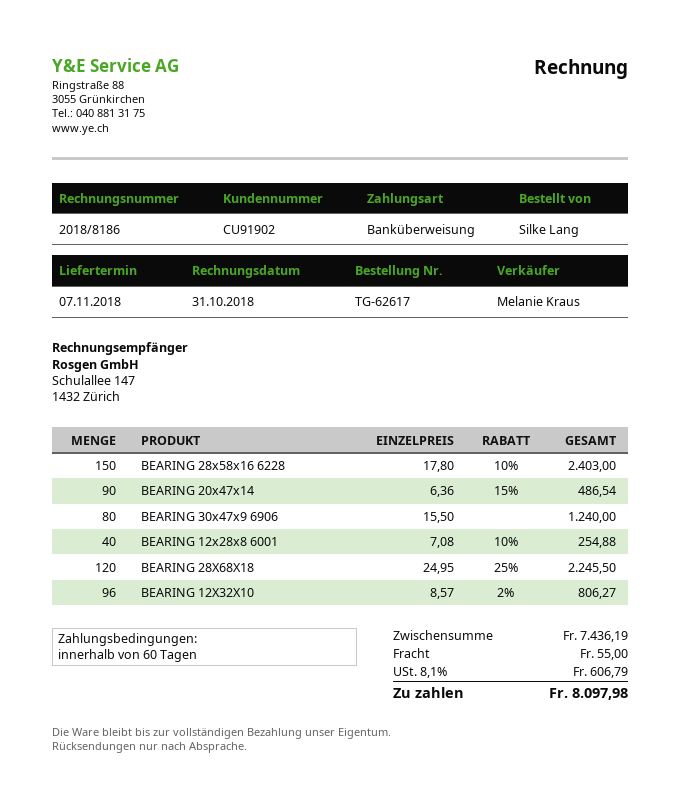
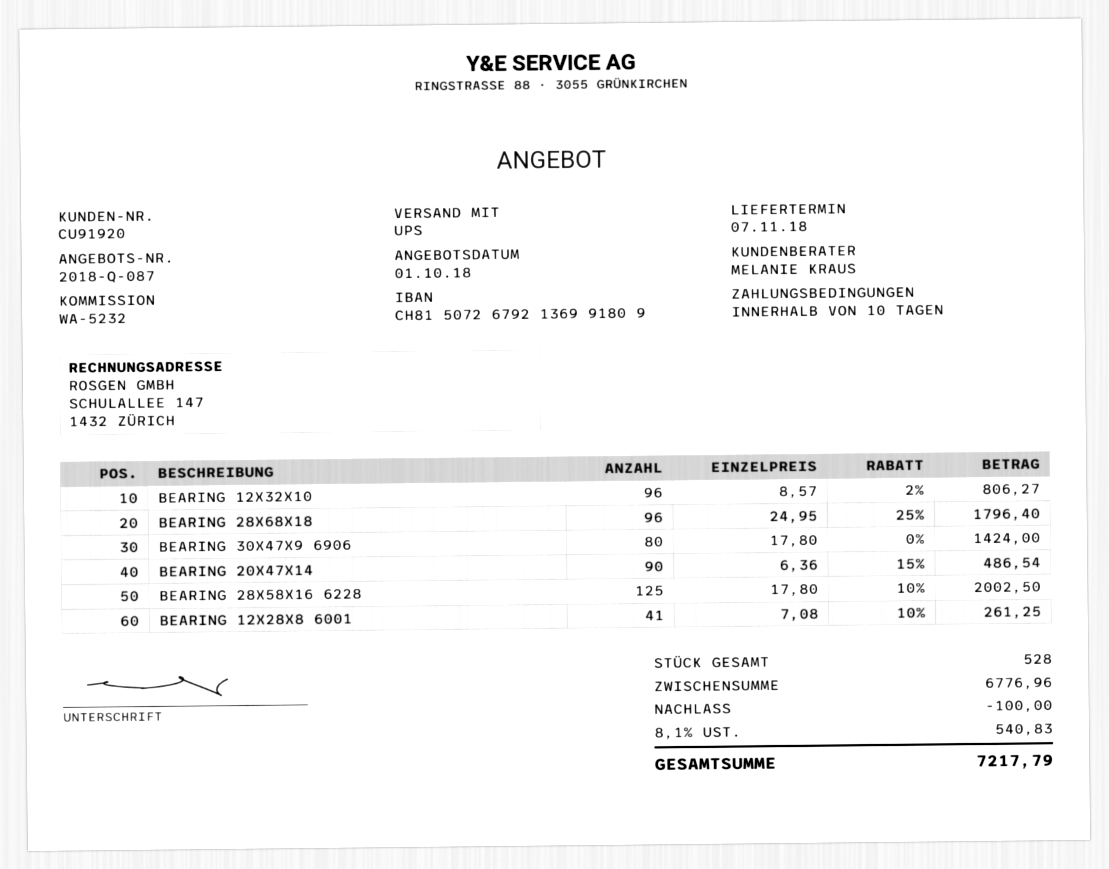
payment terms: 60 days -> 10 days
customer number: CU91902 -> CU91920
BEARING 28x58x16 6228: 150 x 17.80 - 10% = 2403.00 -> 125 x 17.80 - 10% = 2002.50
BEARING 30x47x9 6906: 80 x 15.50 = 1240.00 -> 80 x 17.80 = 1424.00
BEARING 12x28x8 6001: 40 x 7.08 - 10% = 254.88 -> 41 x 7.08 - 10% = 261.25
BEARING 28X68X18: 120 x 24.95 - 25% = 2245.50 -> 96 x 24.95 - 25% = 1796.40
subtotal: 7436.19 -> 6776.96
discount: none -> 100.00
shipping: 55.00 -> none
tax: 8.1% = 606.79 -> 8.1% = 540.83
total: 8097.98 -> 7217.79

